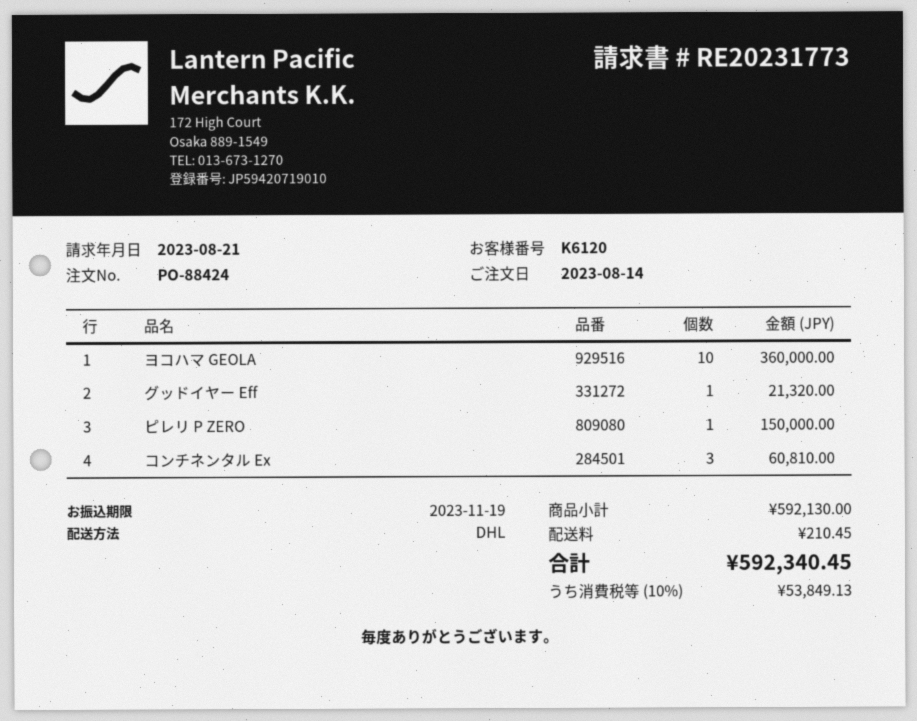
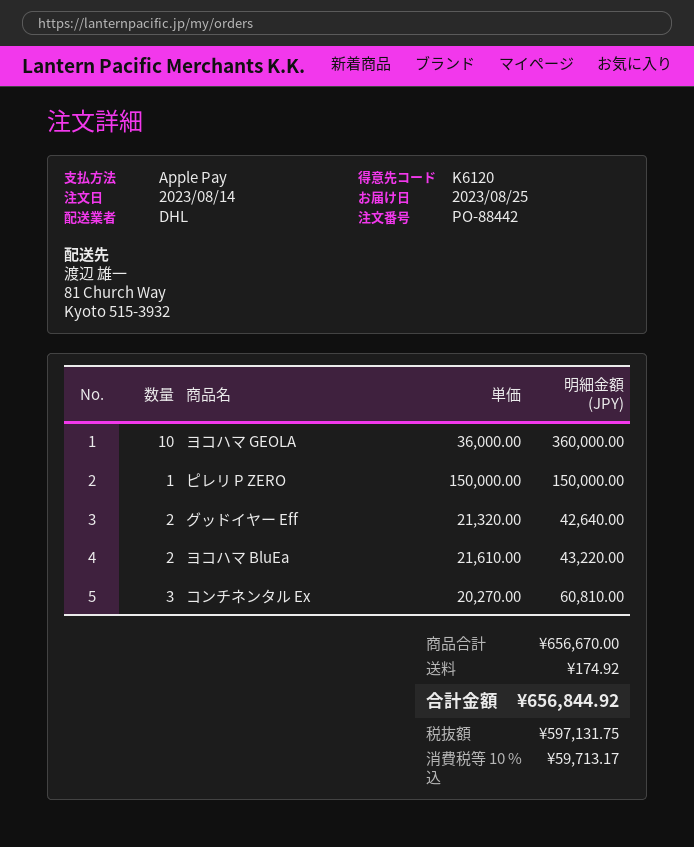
order number: PO-88424 -> PO-88442
グッドイヤー Eff: 1 for 21320.00 -> 2 for 42640.00
ヨコハマ BluEa: none -> 2 for 43220.00
subtotal: 592130.00 -> 656670.00
shipping: 210.45 -> 174.92
tax: 10% = 53849.13 -> 10% = 59713.17
total: 592340.45 -> 656844.92

